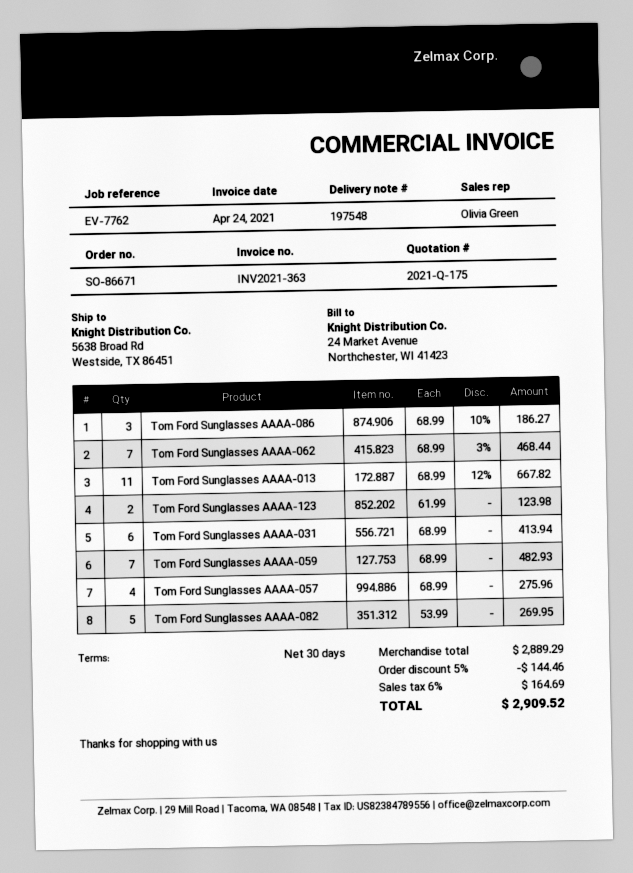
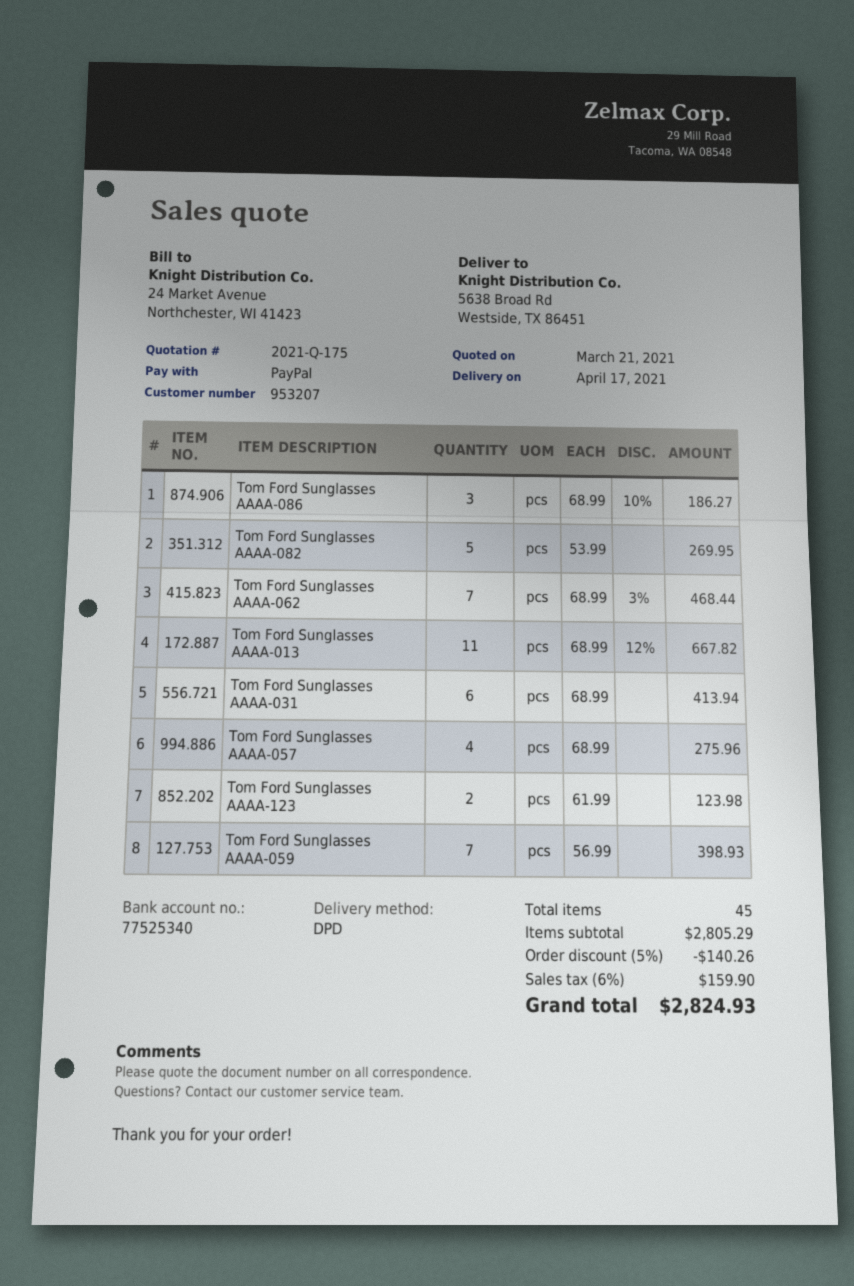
Tom Ford Sunglasses AAAA-059: 7 x 68.99 = 482.93 -> 7 x 56.99 = 398.93
subtotal: 2889.29 -> 2805.29
discount: 5% = 144.46 -> 5% = 140.26
tax: 6% = 164.69 -> 6% = 159.90
total: 2909.52 -> 2824.93

